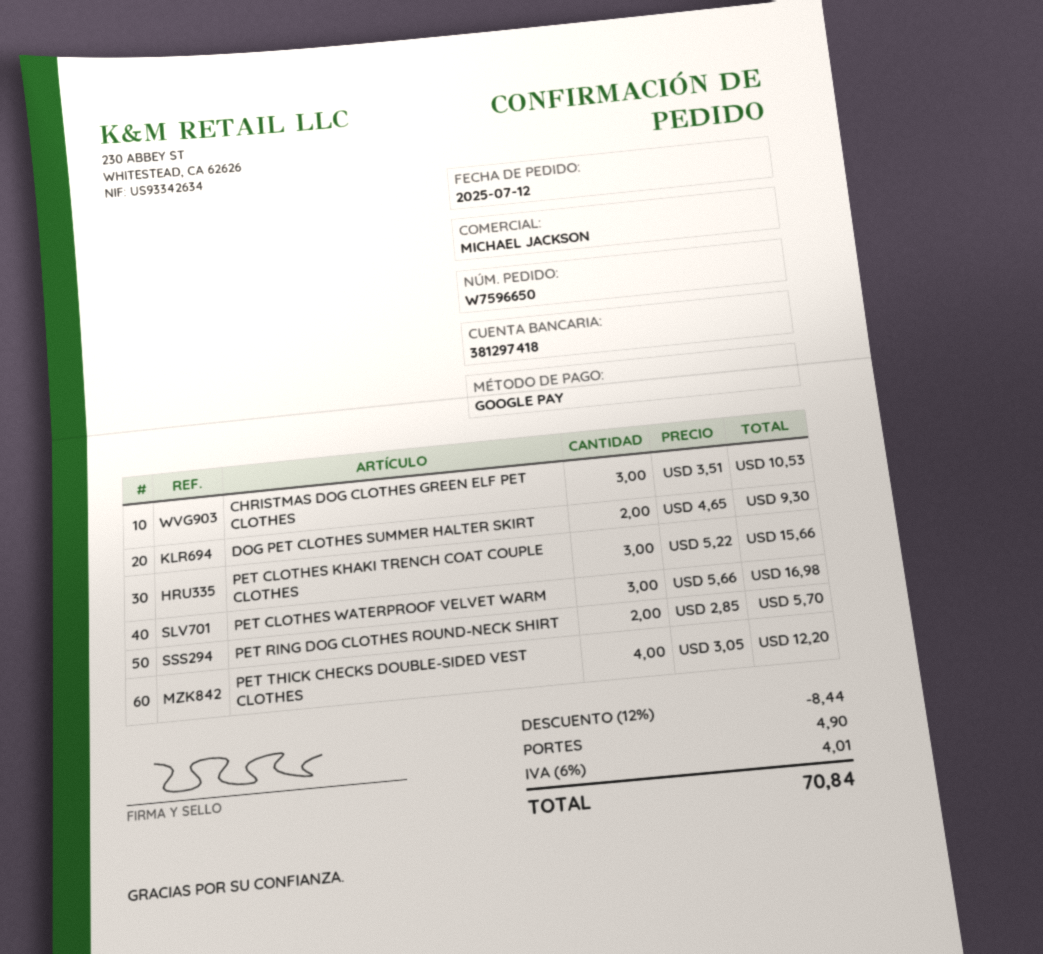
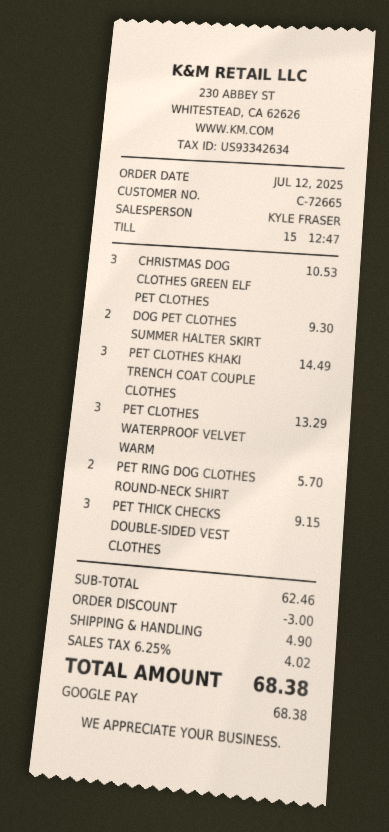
sales rep: MICHAEL JACKSON -> KYLE FRASER
PET CLOTHES KHAKI TRENCH COAT COUPLE CLOTHES: 3 for 15.66 -> 3 for 14.49
PET CLOTHES WATERPROOF VELVET WARM: 3 for 16.98 -> 3 for 13.29
PET THICK CHECKS DOUBLE-SIDED VEST CLOTHES: 4 for 12.20 -> 3 for 9.15
discount: 8.44 -> 3.00
tax: 6% = 4.01 -> 6.25% = 4.02
total: 70.84 -> 68.38

